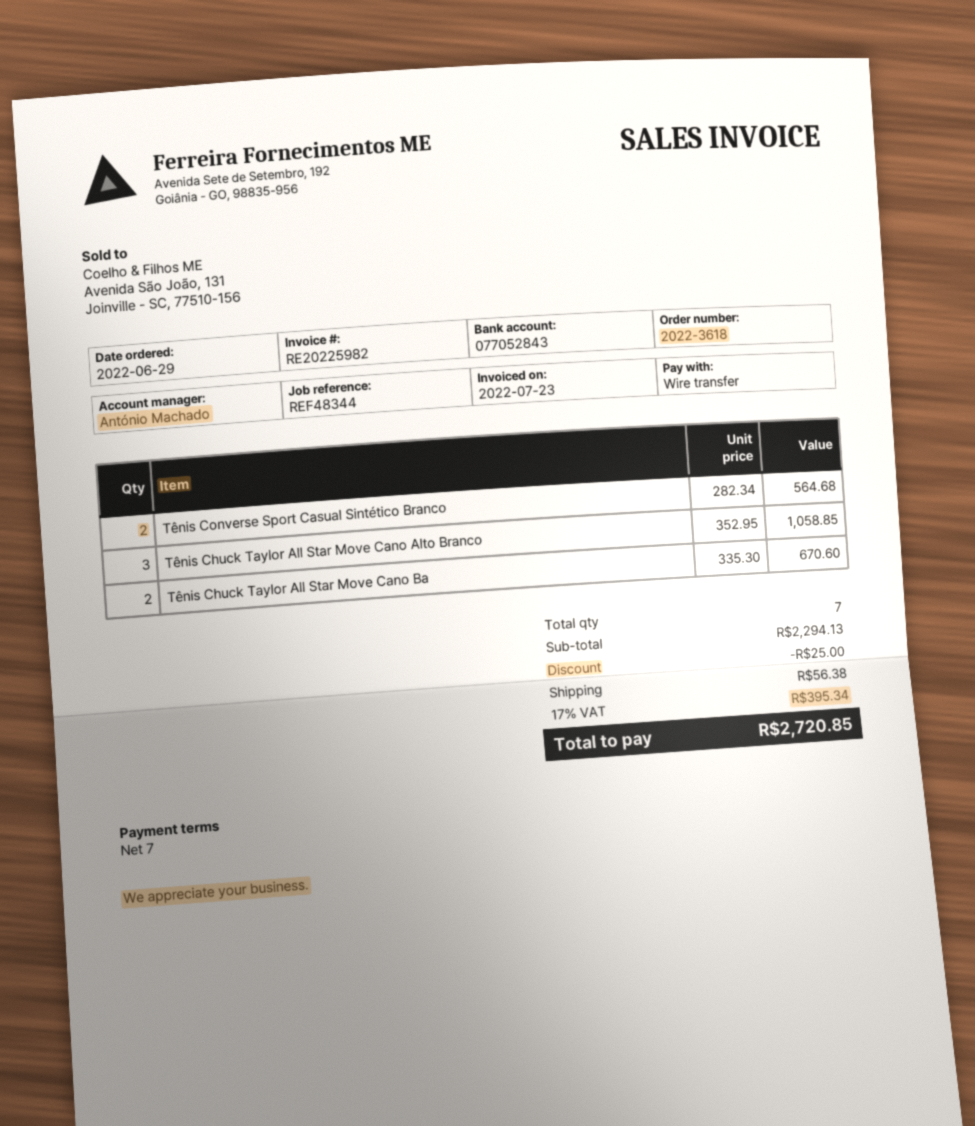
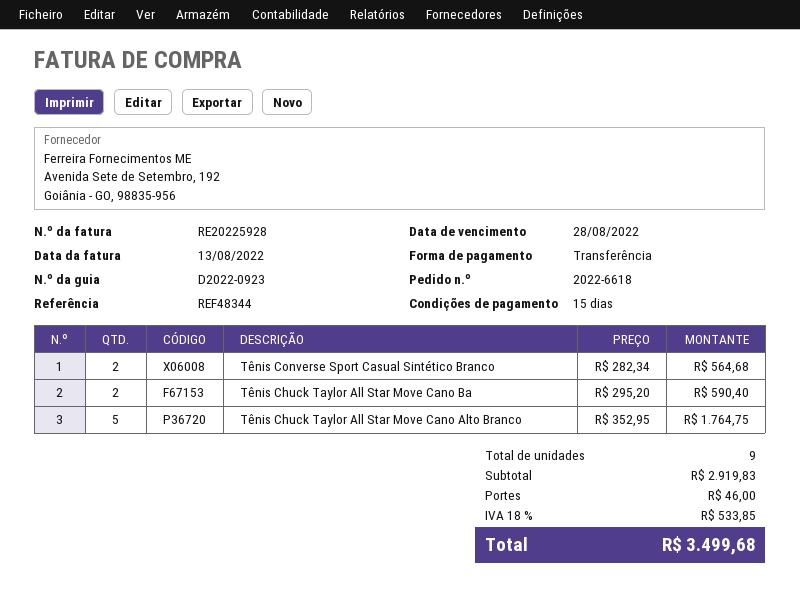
order number: 2022-3618 -> 2022-6618
invoice number: RE20225982 -> RE20225928
invoice date: 2022-07-23 -> 2022-08-13
payment terms: 7 days -> 15 days
Tênis Chuck Taylor All Star Move Cano Alto Branco: 3 x 352.95 = 1058.85 -> 5 x 352.95 = 1764.75
Tênis Chuck Taylor All Star Move Cano Ba: 2 x 335.30 = 670.60 -> 2 x 295.20 = 590.40
total quantity: 7 -> 9
subtotal: 2294.13 -> 2919.83
discount: 25.00 -> none
shipping: 56.38 -> 46.00
tax: 17% = 395.34 -> 18% = 533.85
total: 2720.85 -> 3499.68

